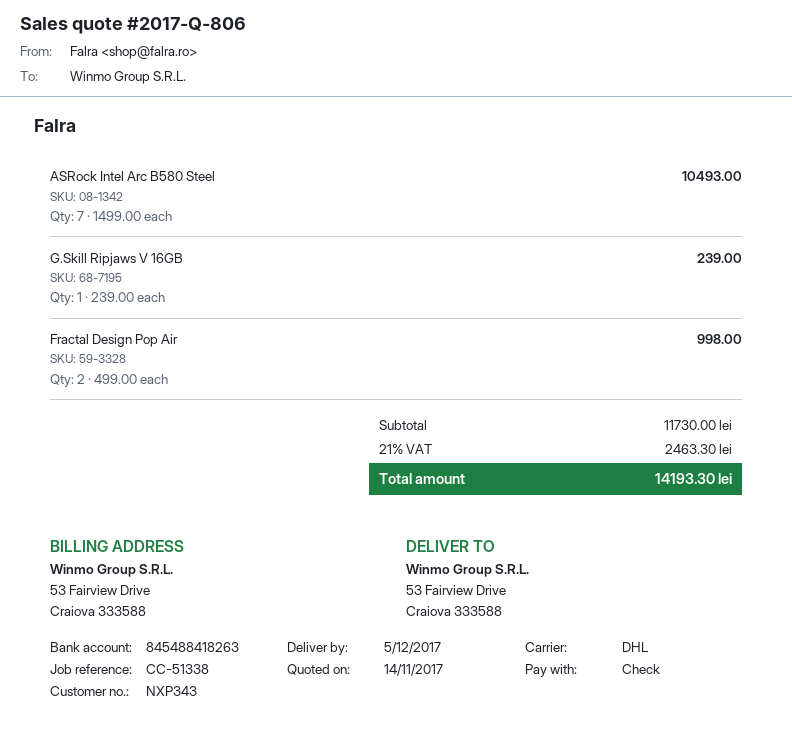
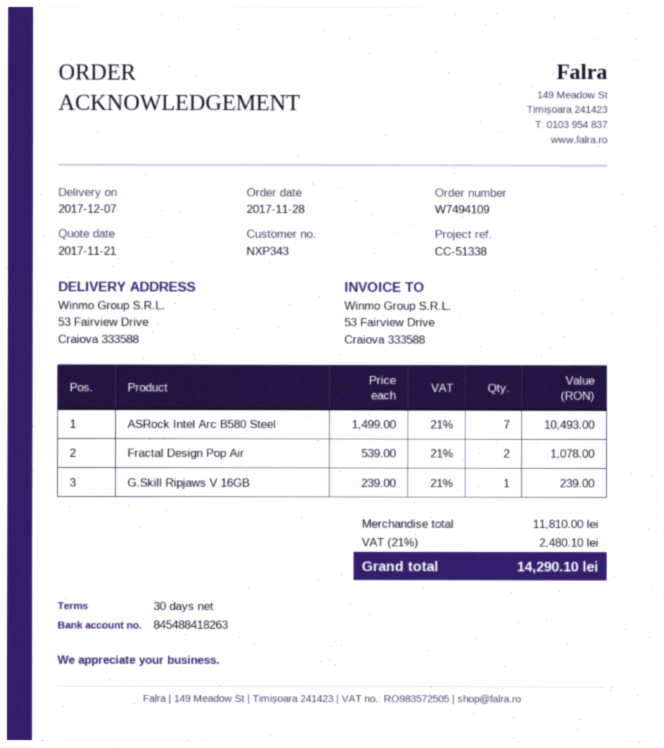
quote date: 2017-11-14 -> 2017-11-21
delivery date: 2017-12-05 -> 2017-12-07
Fractal Design Pop Air: 2 x 499.00 = 998.00 -> 2 x 539.00 = 1078.00
subtotal: 11730.00 -> 11810.00
tax: 21% = 2463.30 -> 21% = 2480.10
total: 14193.30 -> 14290.10

